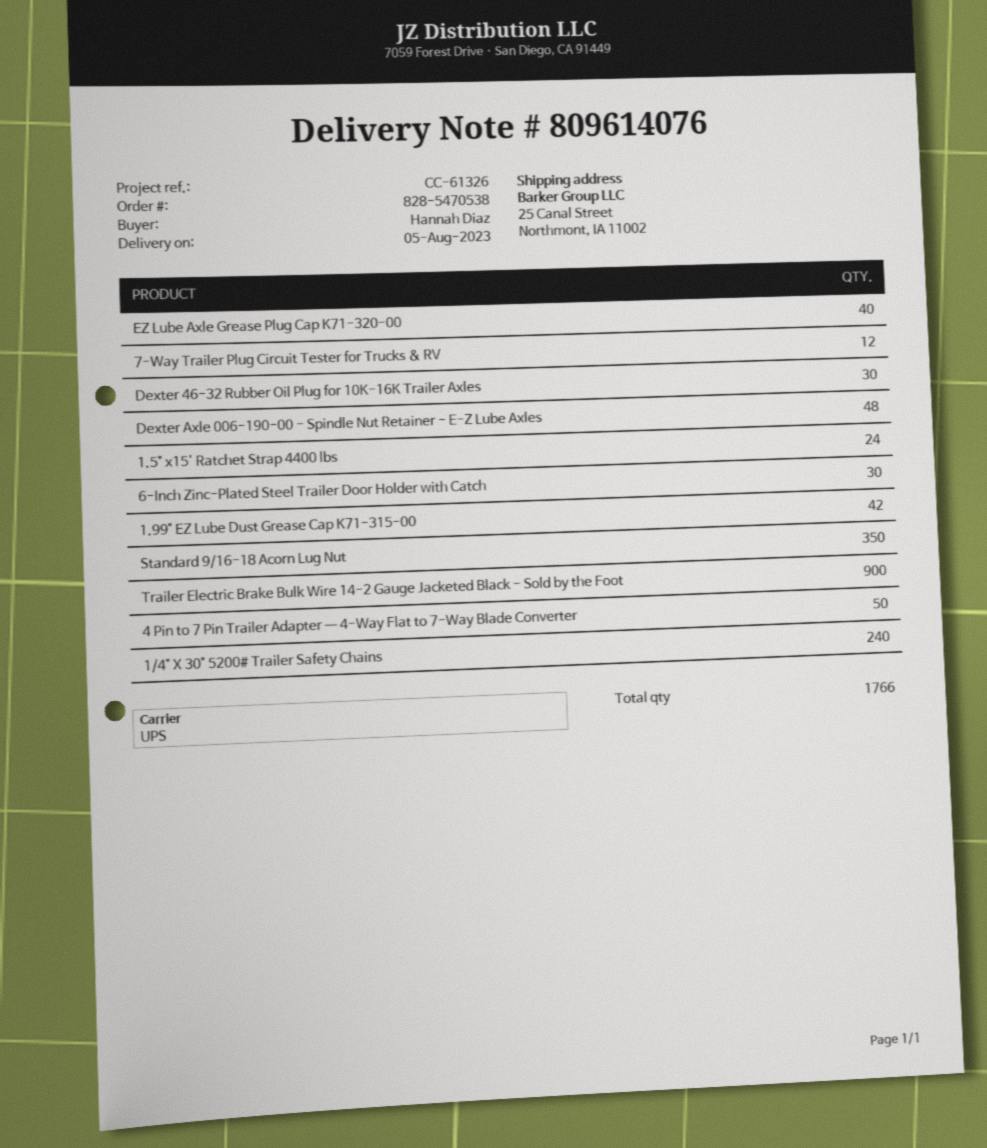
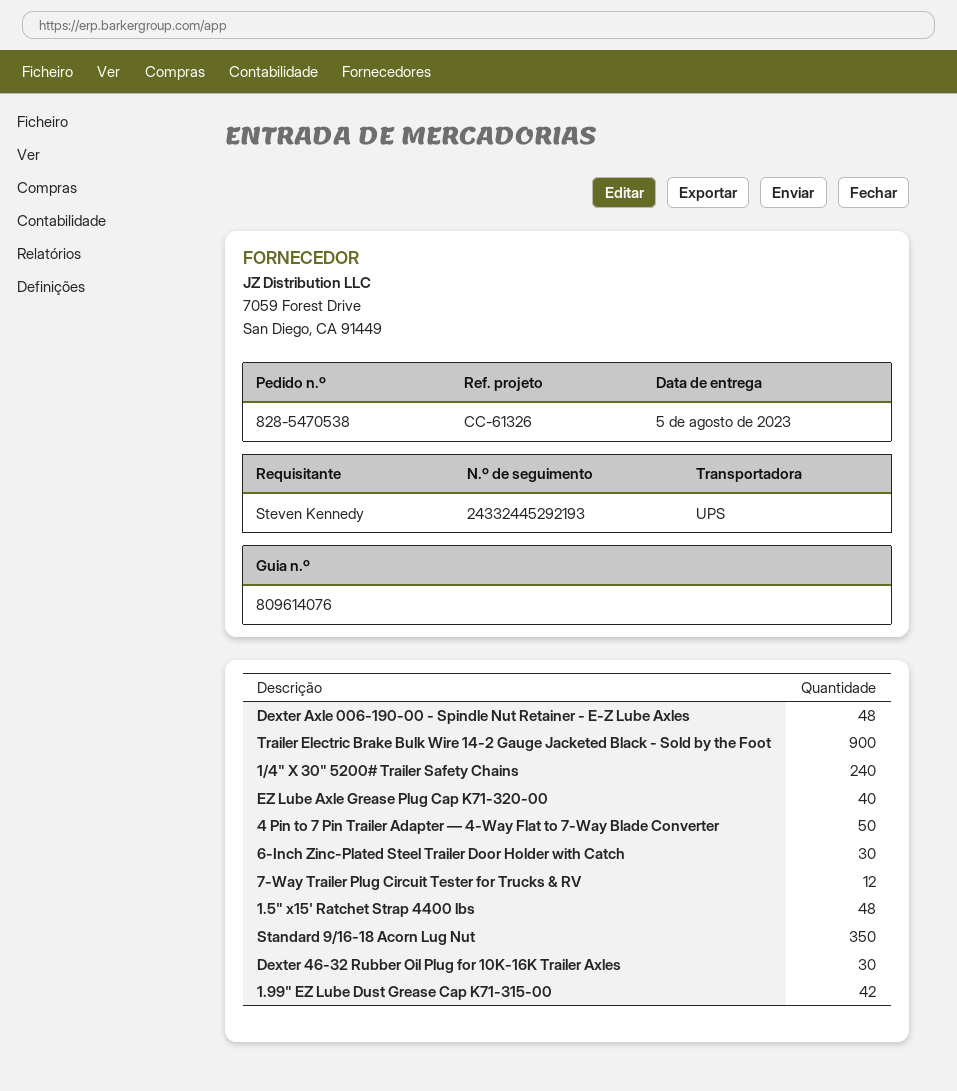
ordered by: Hannah Diaz -> Steven Kennedy
1.5" x15' Ratchet Strap 4400 lbs: 24 -> 48

